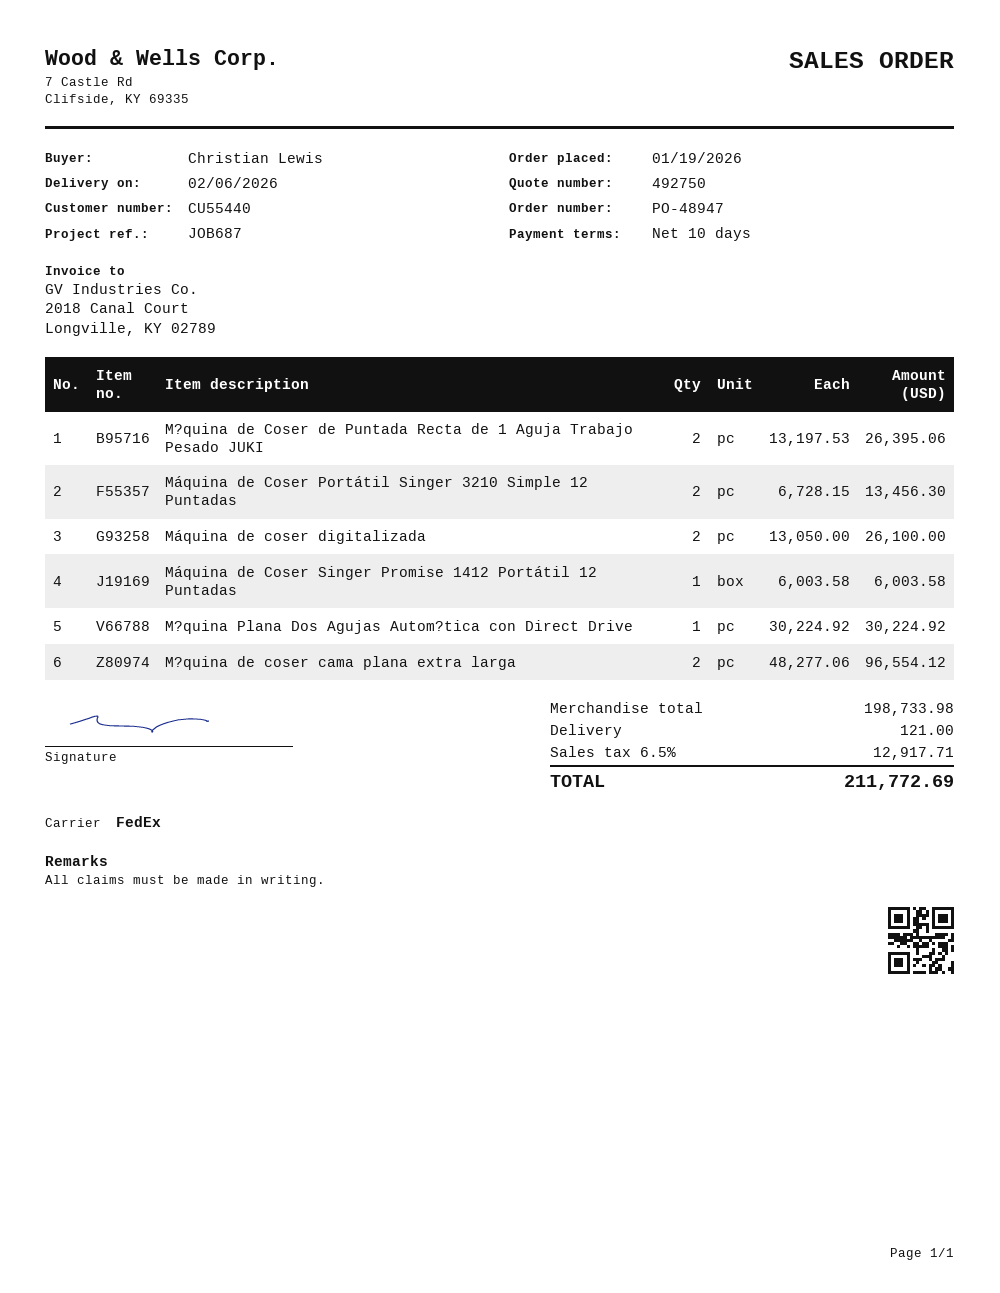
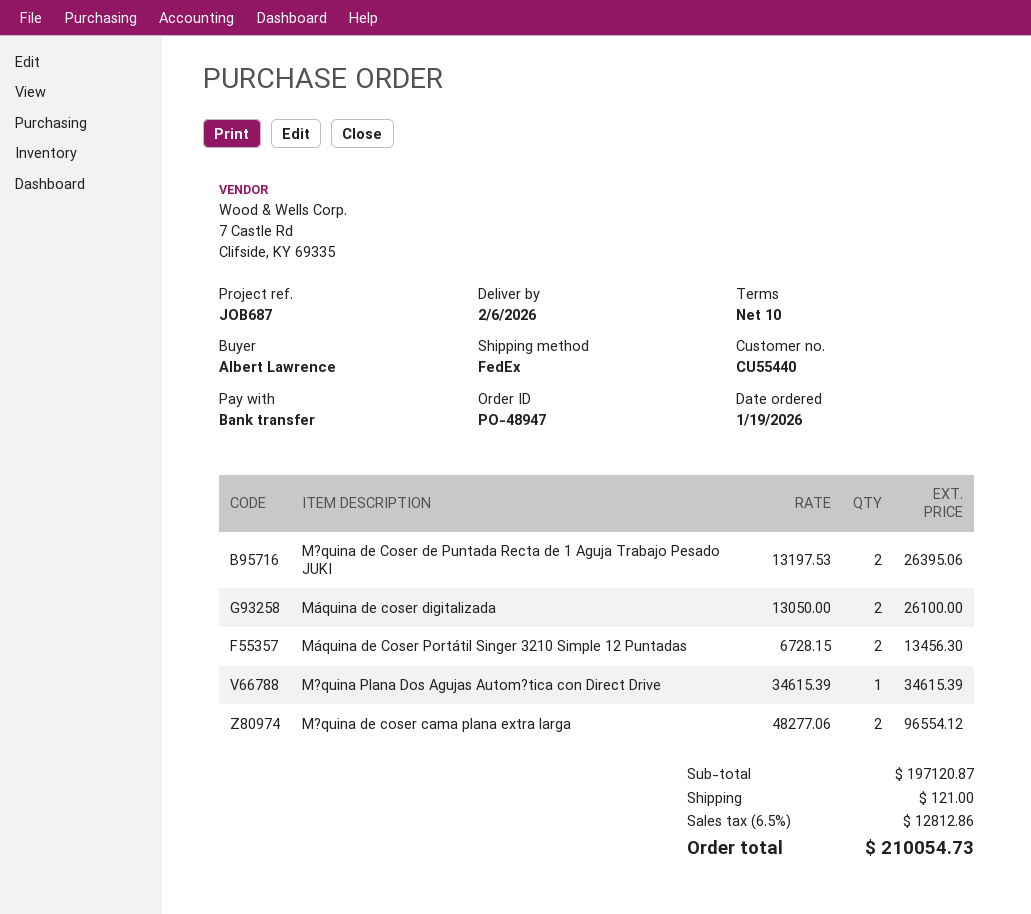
ordered by: Christian Lewis -> Albert Lawrence
Máquina de Coser Singer Promise 1412 Portátil 12 Puntadas: 1 x 6003.58 = 6003.58 -> none
M?quina Plana Dos Agujas Autom?tica con Direct Drive: 1 x 30224.92 = 30224.92 -> 1 x 34615.39 = 34615.39
subtotal: 198733.98 -> 197120.87
tax: 6.5% = 12917.71 -> 6.5% = 12812.86
total: 211772.69 -> 210054.73

